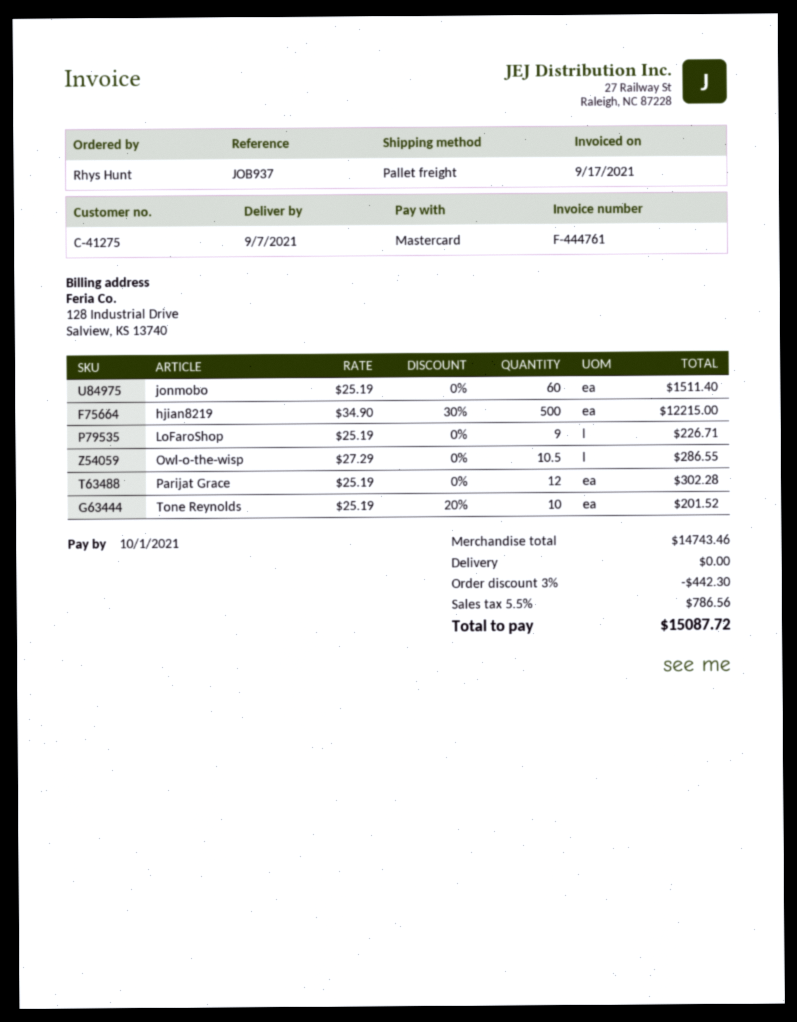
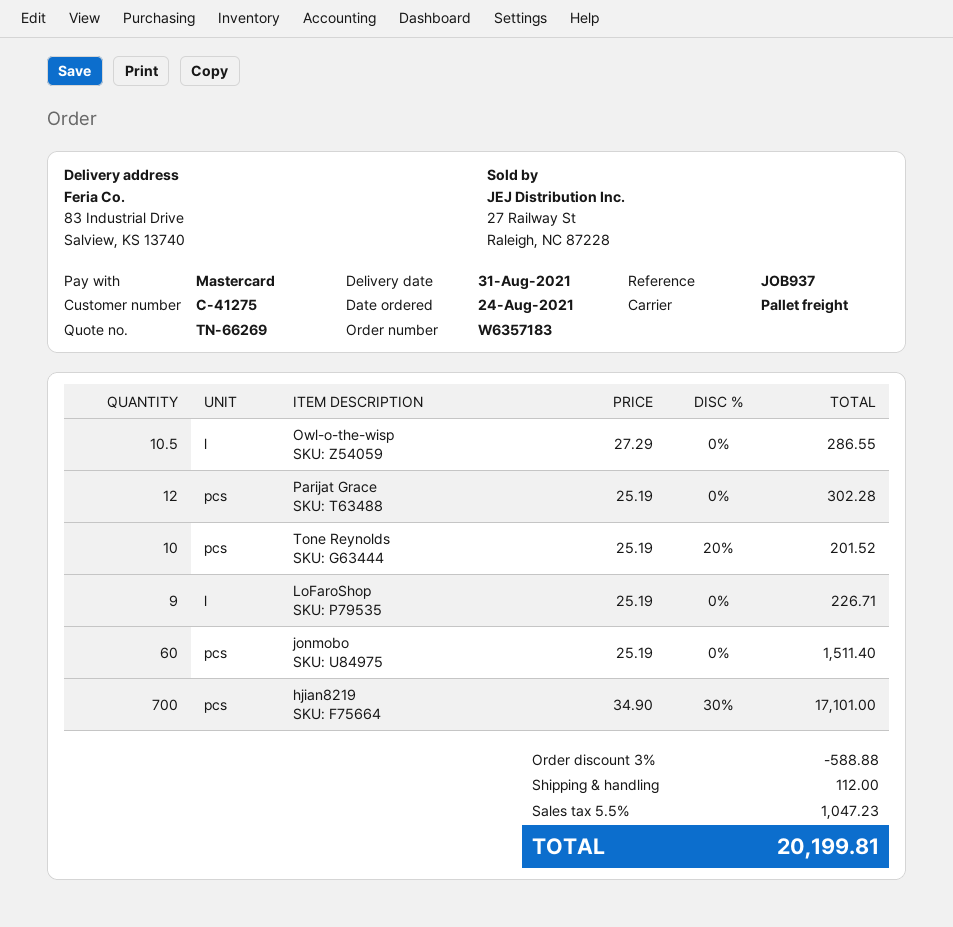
delivery date: 2021-09-07 -> 2021-08-31
hjian8219: 500 x 34.90 - 30% = 12215.00 -> 700 x 34.90 - 30% = 17101.00
discount: 3% = 442.30 -> 3% = 588.88
shipping: 0.00 -> 112.00
tax: 5.5% = 786.56 -> 5.5% = 1047.23
total: 15087.72 -> 20199.81

